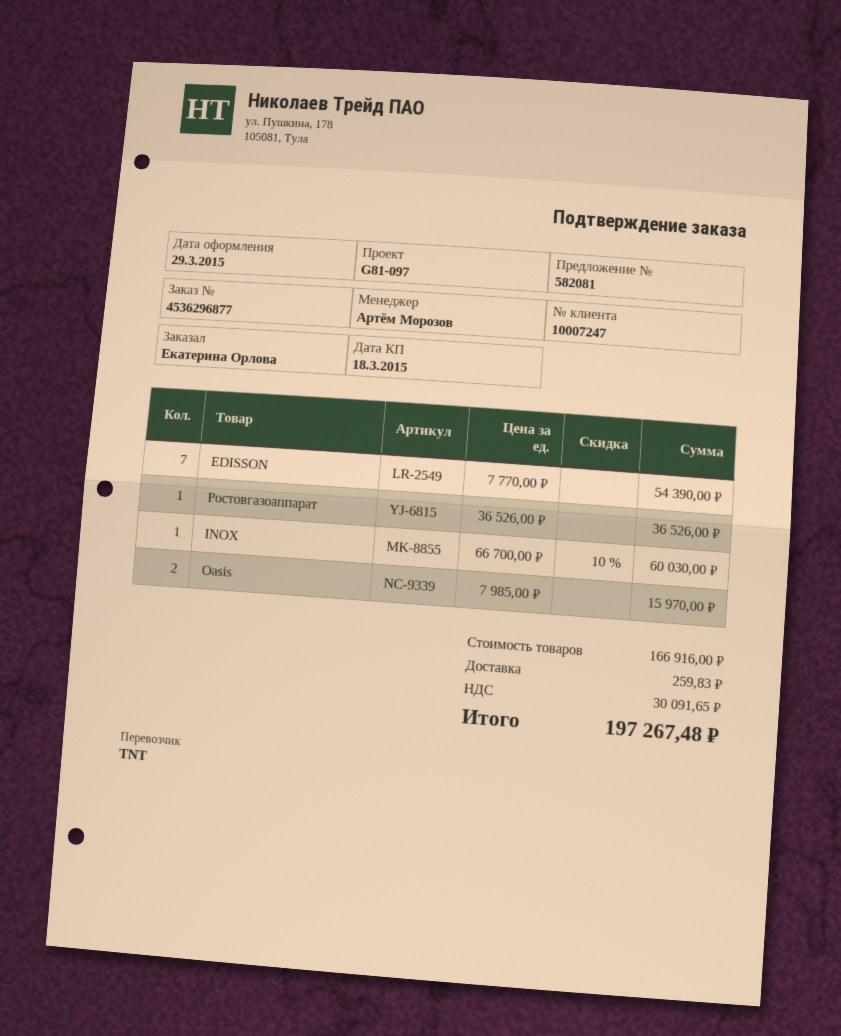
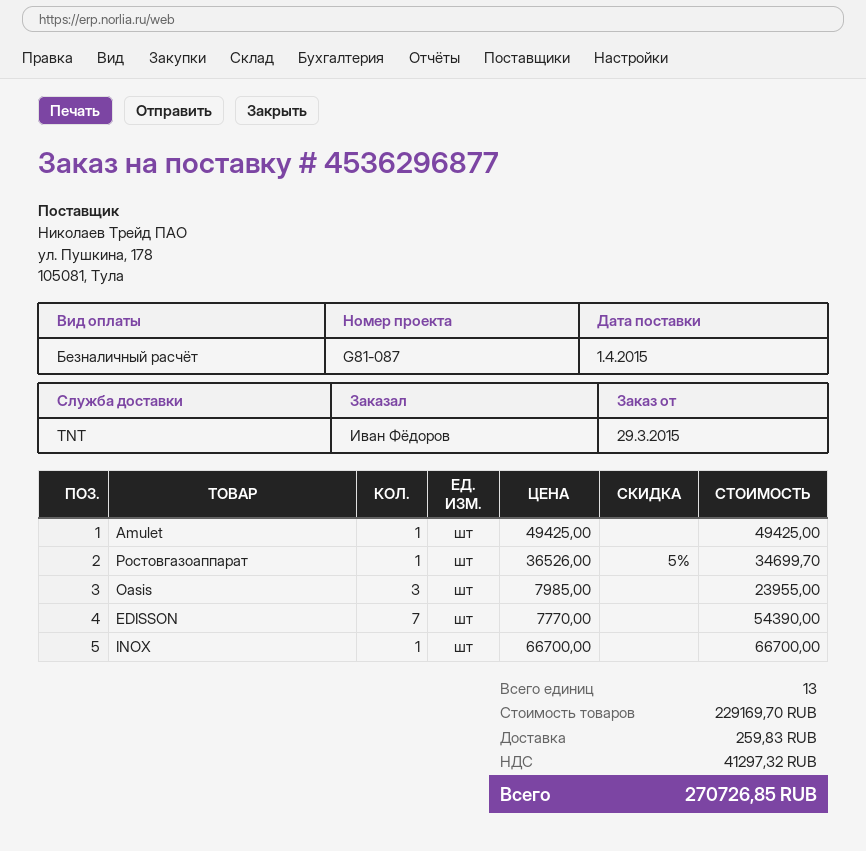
reference: G81-097 -> G81-087
ordered by: Екатерина Орлова -> Иван Фёдоров
Ростовгазоаппарат: 1 x 36526.00 = 36526.00 -> 1 x 36526.00 - 5% = 34699.70
INOX: 1 x 66700.00 - 10% = 60030.00 -> 1 x 66700.00 = 66700.00
Oasis: 2 x 7985.00 = 15970.00 -> 3 x 7985.00 = 23955.00
Amulet: none -> 1 x 49425.00 = 49425.00
subtotal: 166916.00 -> 229169.70
tax: 30091.65 -> 41297.32
total: 197267.48 -> 270726.85

